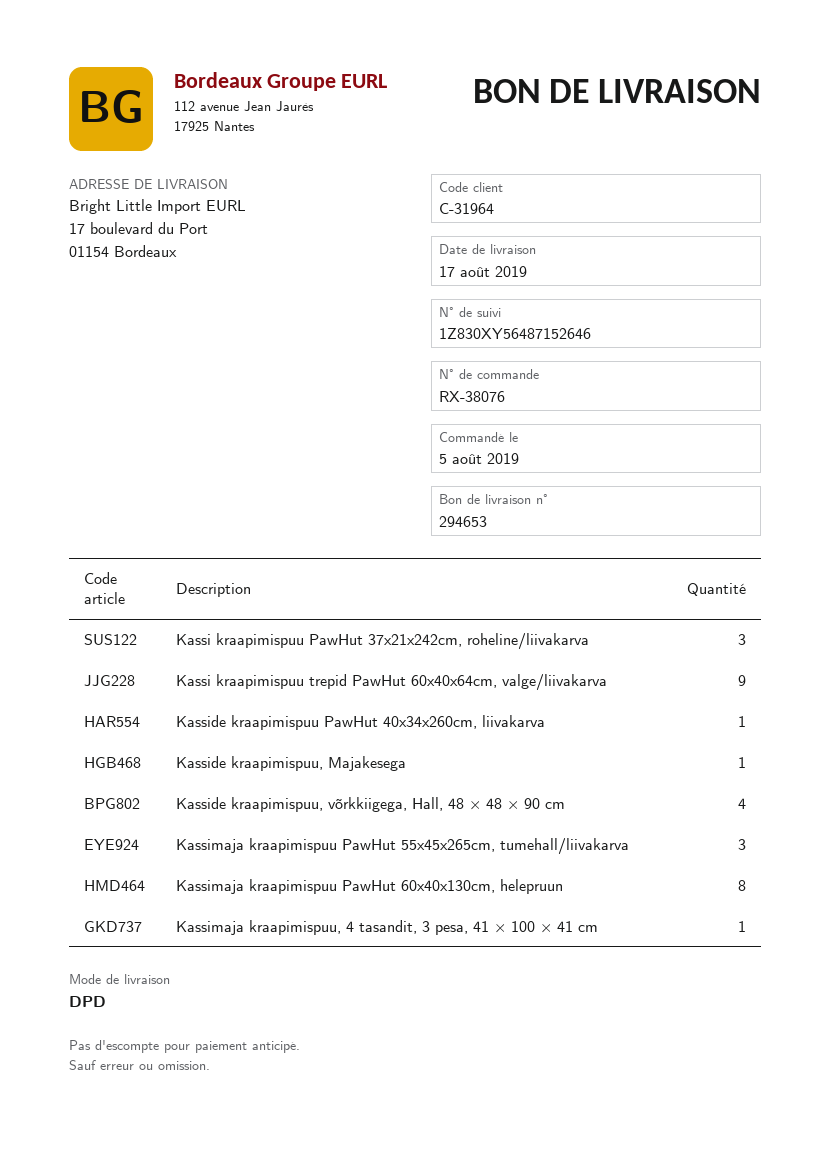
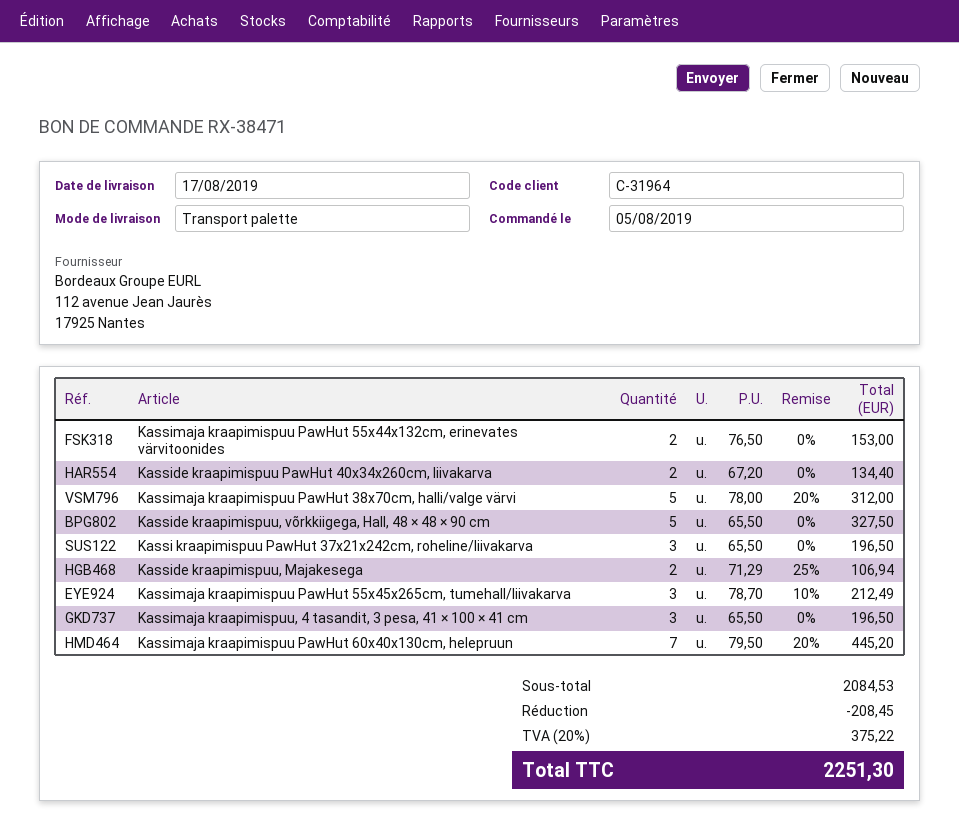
order number: RX-38076 -> RX-38471
shipping method: DPD -> pallet freight
Kassi kraapimispuu trepid PawHut 60x40x64cm, valge/liivakarva: 9 -> none
Kasside kraapimispuu PawHut 40x34x260cm, liivakarva: 1 -> 2
Kasside kraapimispuu, Majakesega: 1 -> 2
Kasside kraapimispuu, võrkkiigega, Hall, 48 × 48 × 90 cm: 4 -> 5
Kassimaja kraapimispuu PawHut 60x40x130cm, helepruun: 8 -> 7
Kassimaja kraapimispuu, 4 tasandit, 3 pesa, 41 × 100 × 41 cm: 1 -> 3
Kassimaja kraapimispuu PawHut 55x44x132cm, erinevates värvitoonides: none -> 2
Kassimaja kraapimispuu PawHut 38x70cm, halli/valge värvi: none -> 5

